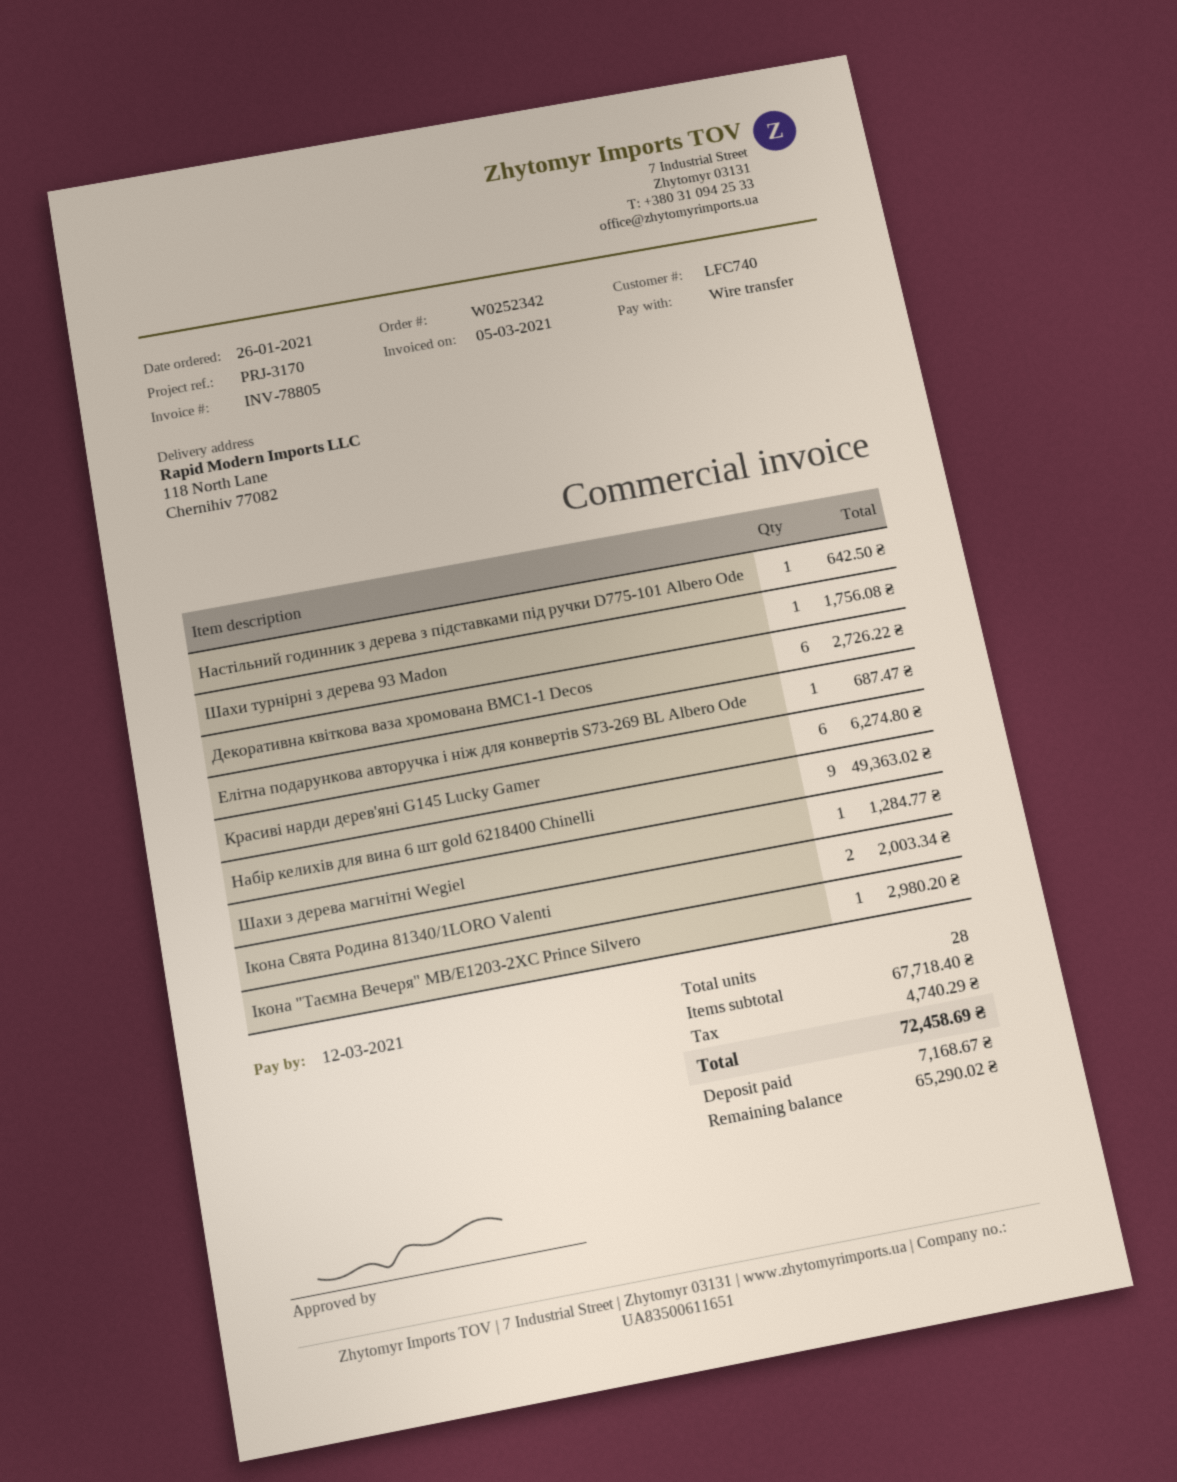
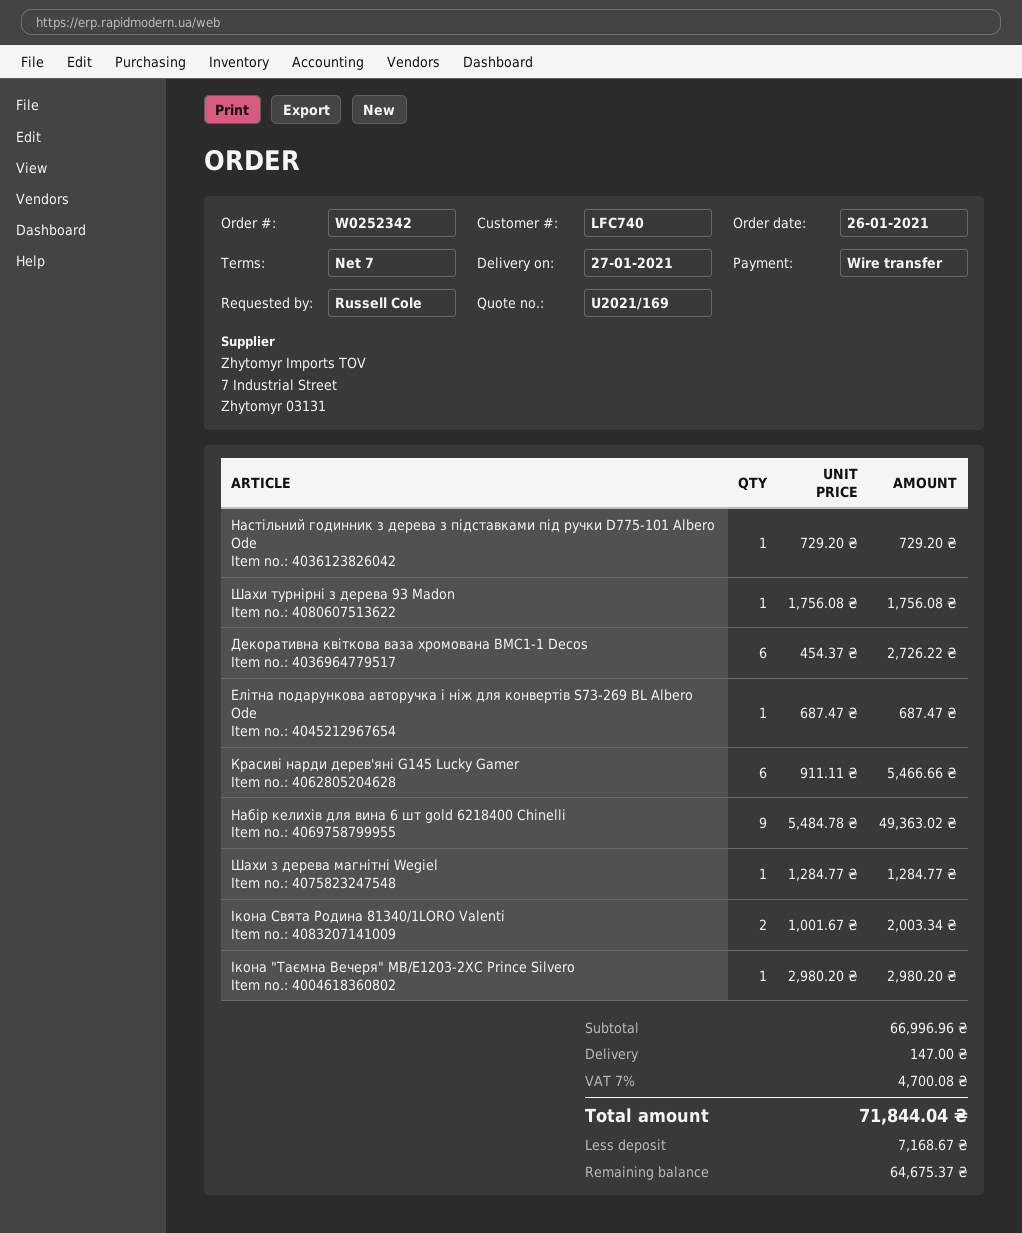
Настільний годинник з дерева з підставками під ручки D775-101 Albero Ode: 1 for 642.50 -> 1 for 729.20
Красиві нарди дерев'яні G145 Lucky Gamer: 6 for 6274.80 -> 6 for 5466.66
subtotal: 67718.40 -> 66996.96
shipping: none -> 147.00
tax: 4740.29 -> 4700.08
total: 72458.69 -> 71844.04
balance: 65290.02 -> 64675.37

